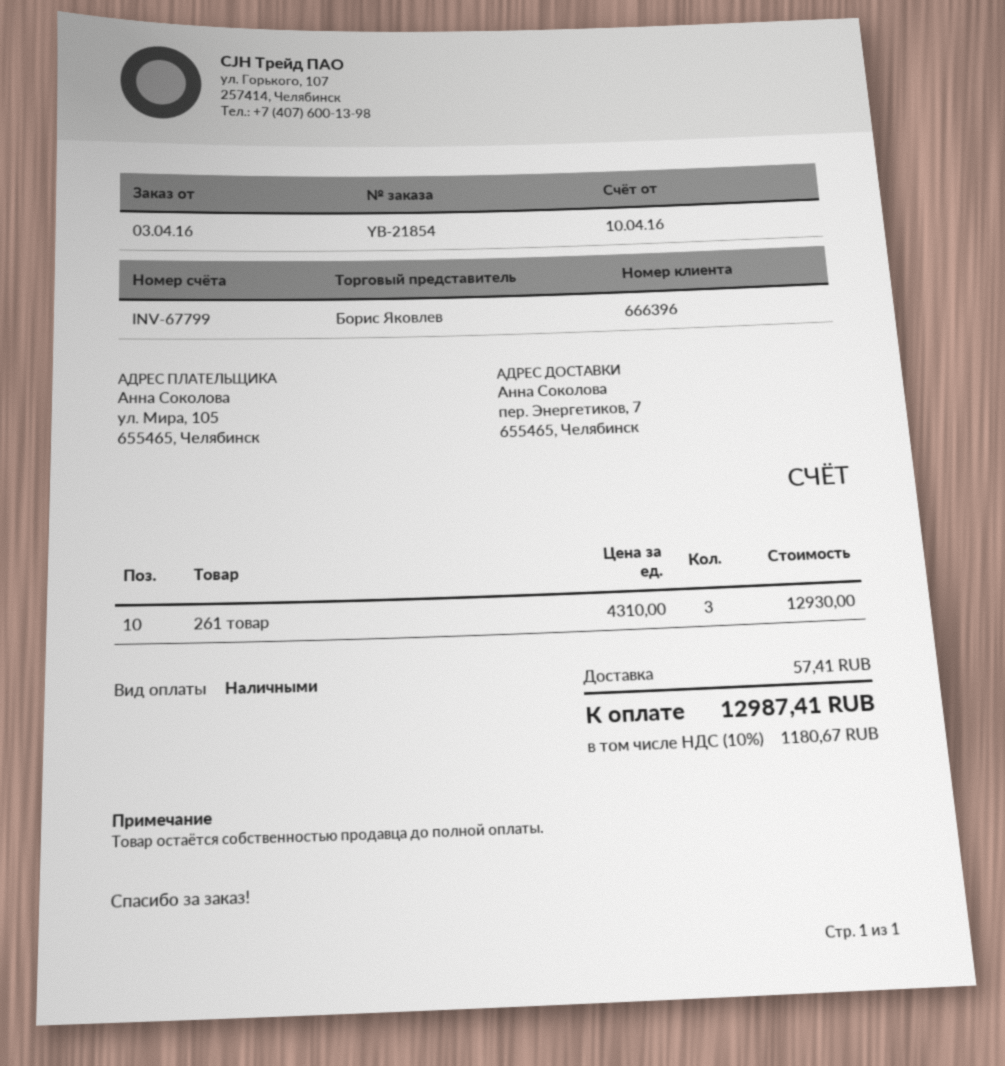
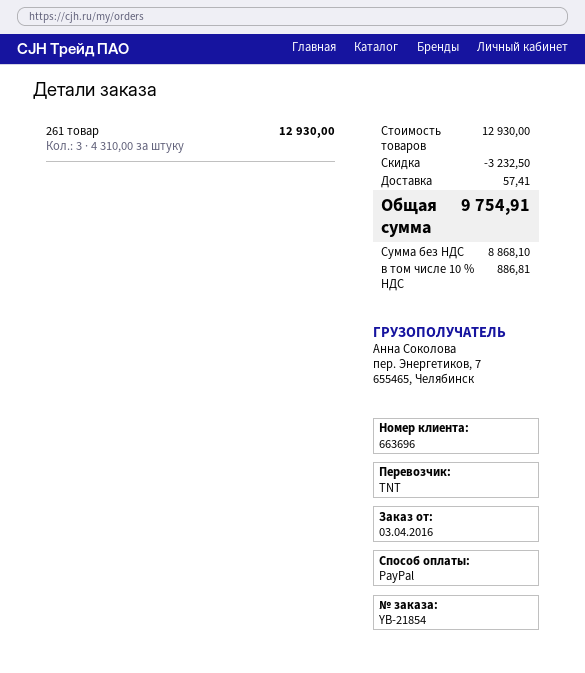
customer number: 666396 -> 663696
payment method: cash -> PayPal
discount: none -> 3232.50
tax: 10% = 1180.67 -> 10% = 886.81
total: 12987.41 -> 9754.91

